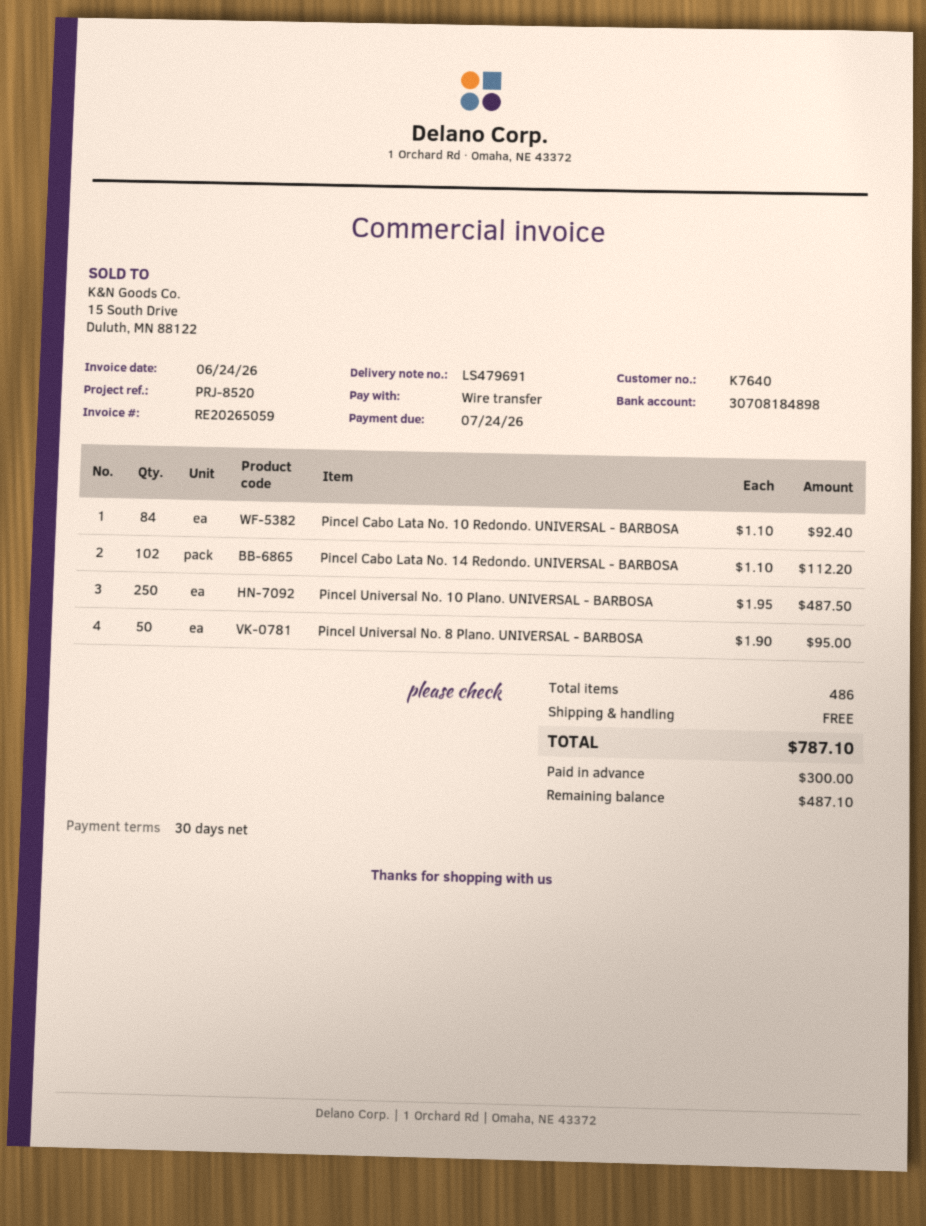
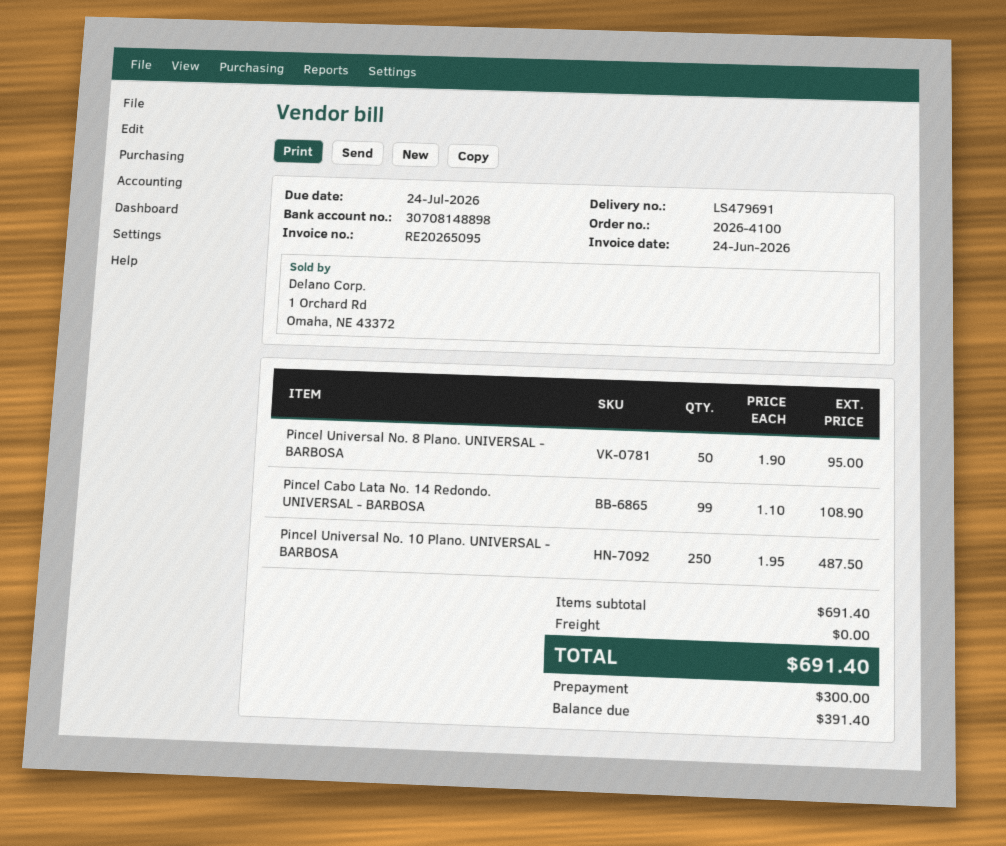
invoice number: RE20265059 -> RE20265095
bank account: 30708184898 -> 30708148898
Pincel Cabo Lata No. 10 Redondo. UNIVERSAL - BARBOSA: 84 x 1.10 = 92.40 -> none
Pincel Cabo Lata No. 14 Redondo. UNIVERSAL - BARBOSA: 102 x 1.10 = 112.20 -> 99 x 1.10 = 108.90
total: 787.10 -> 691.40
balance: 487.10 -> 391.40

